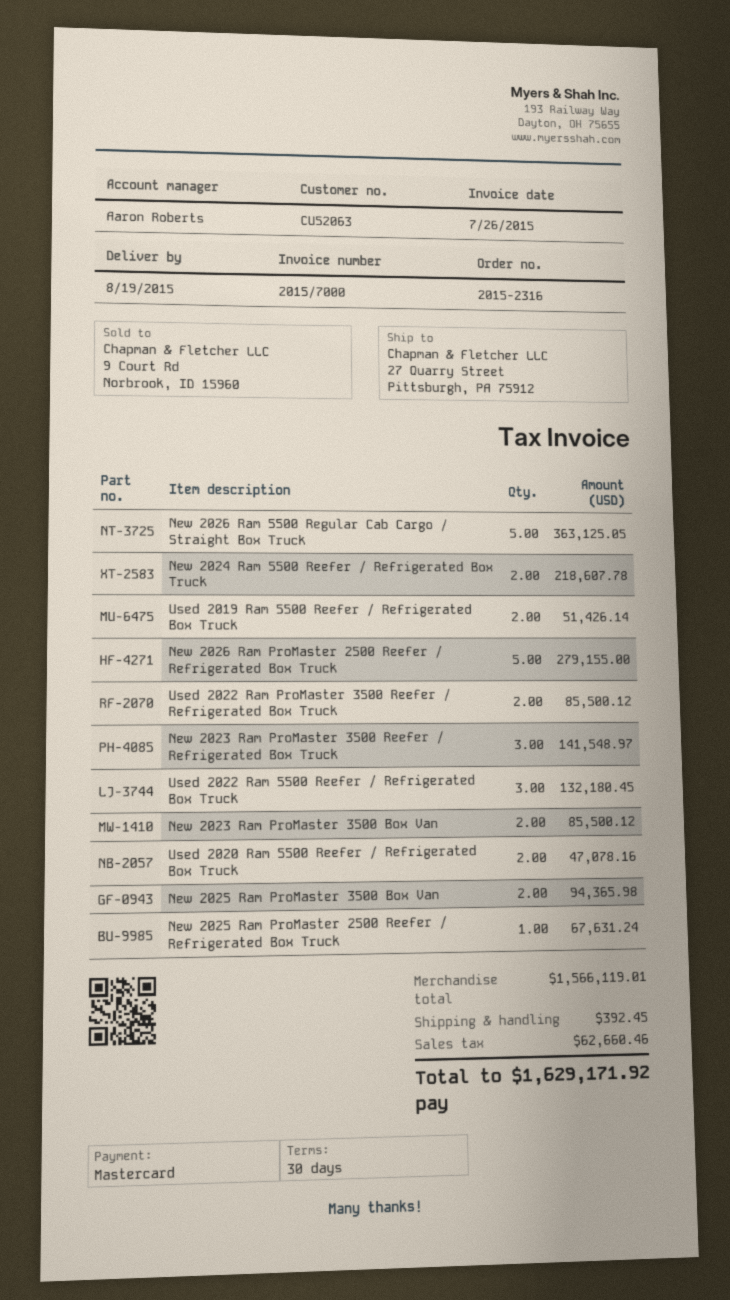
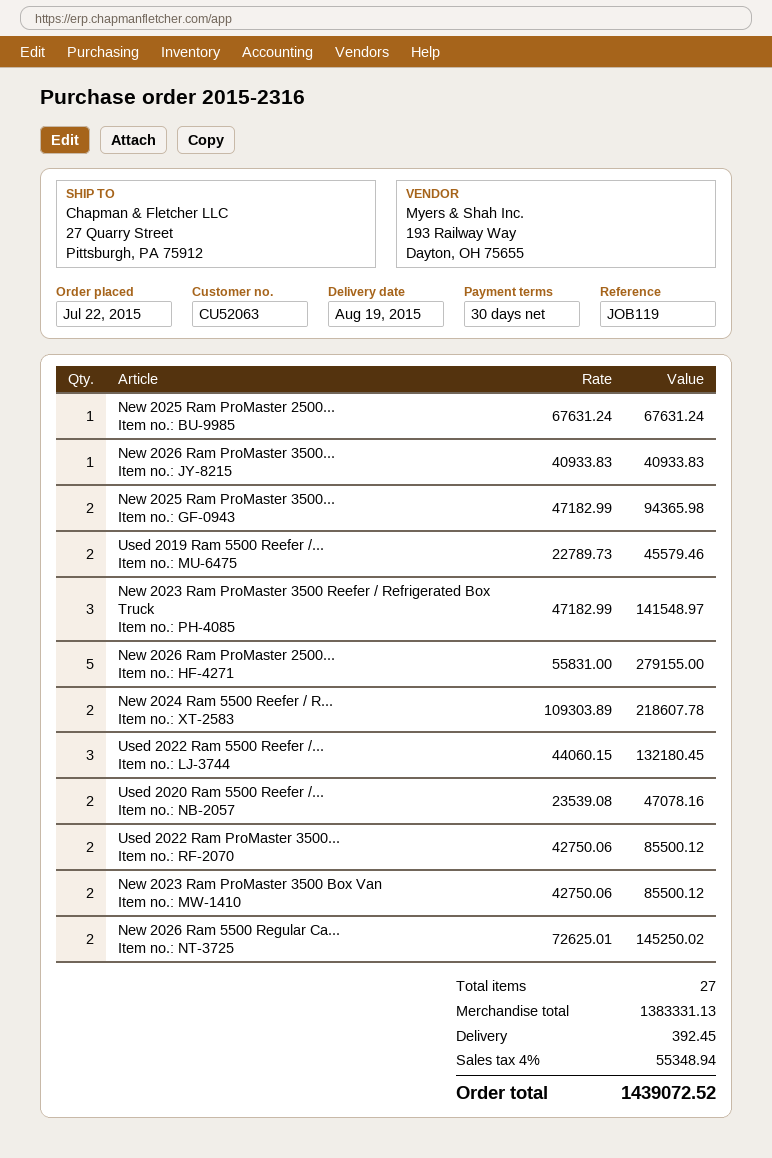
New 2026 Ram 5500 Regular Cab Cargo / Straight Box Truck: 5 for 363125.05 -> 2 for 145250.02
Used 2019 Ram 5500 Reefer / Refrigerated Box Truck: 2 for 51426.14 -> 2 for 45579.46
New 2026 Ram ProMaster 3500...: none -> 1 for 40933.83
subtotal: 1566119.01 -> 1383331.13
tax: 62660.46 -> 55348.94
total: 1629171.92 -> 1439072.52

